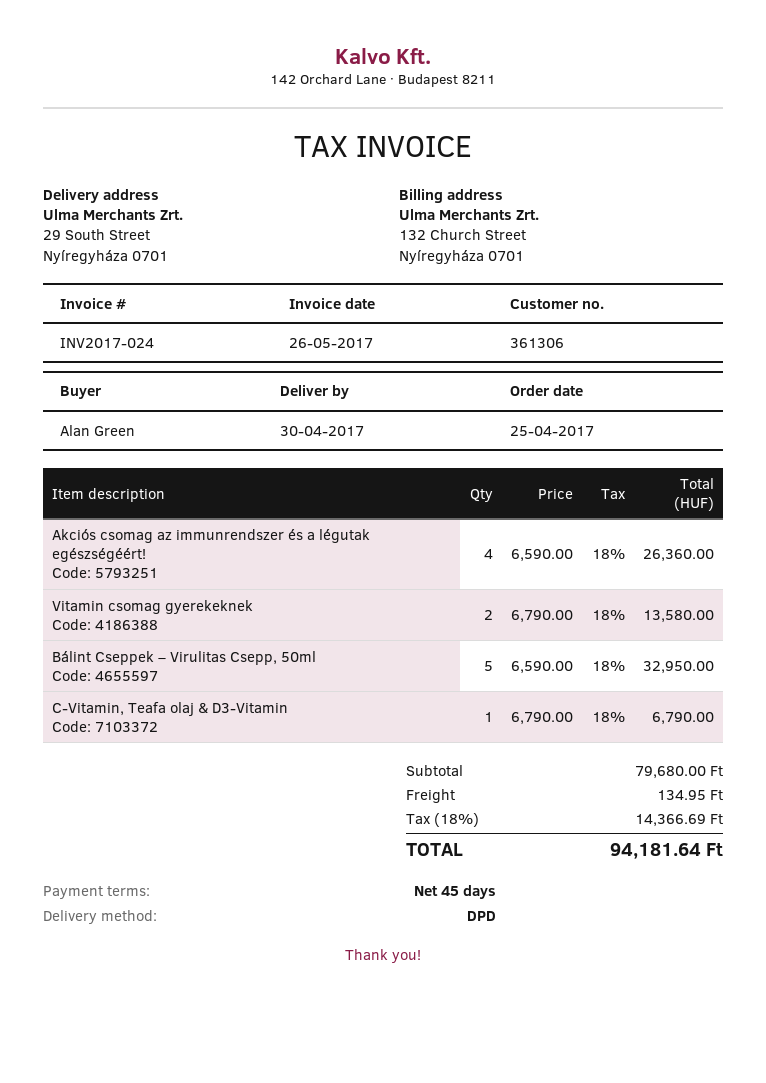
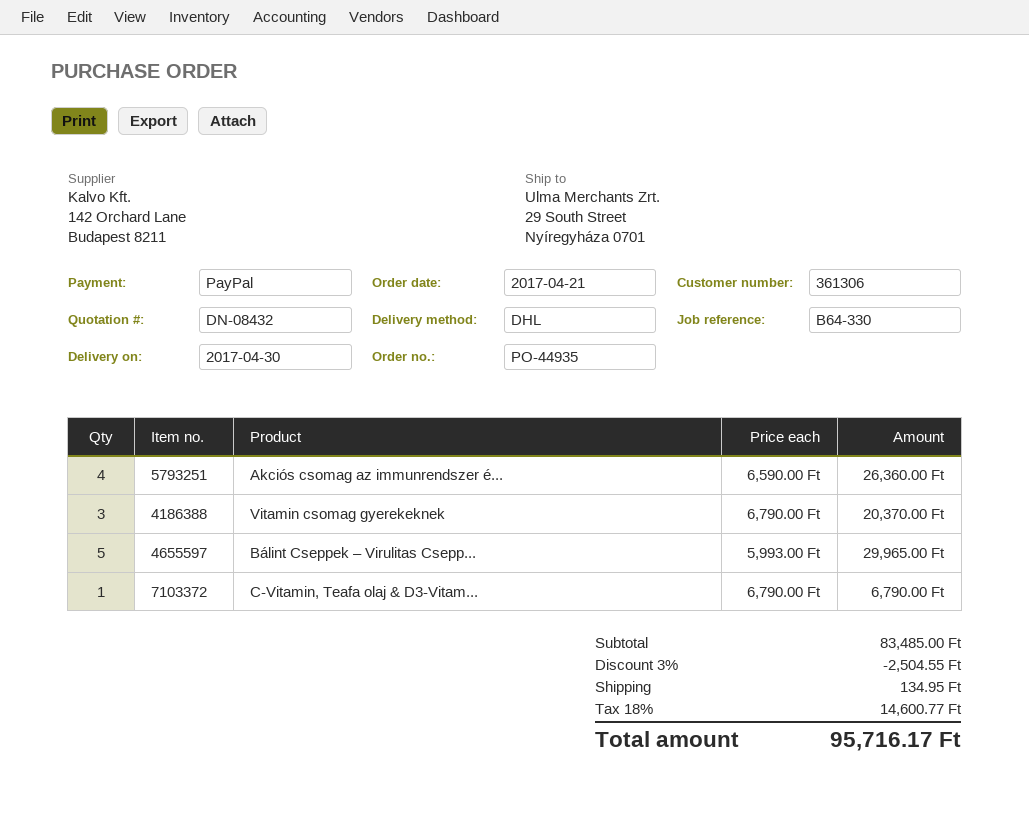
order date: 2017-04-25 -> 2017-04-21
shipping method: DPD -> DHL
Vitamin csomag gyerekeknek: 2 x 6790.00 = 13580.00 -> 3 x 6790.00 = 20370.00
Bálint Cseppek – Virulitas Csepp, 50ml: 5 x 6590.00 = 32950.00 -> 5 x 5993.00 = 29965.00
subtotal: 79680.00 -> 83485.00
discount: none -> 3% = 2504.55
tax: 18% = 14366.69 -> 18% = 14600.77
total: 94181.64 -> 95716.17

